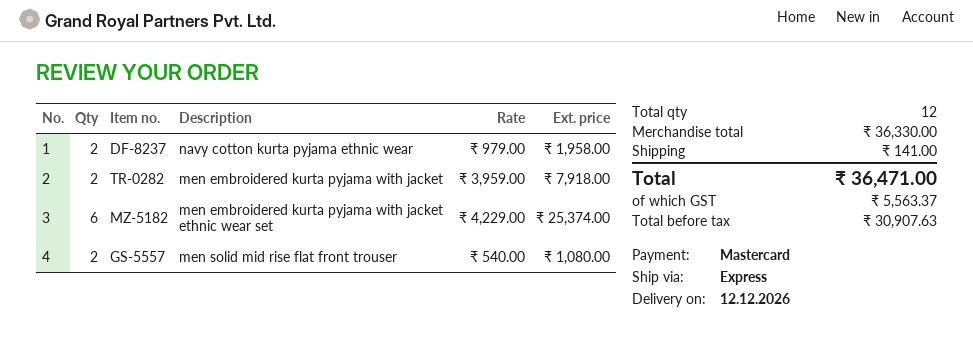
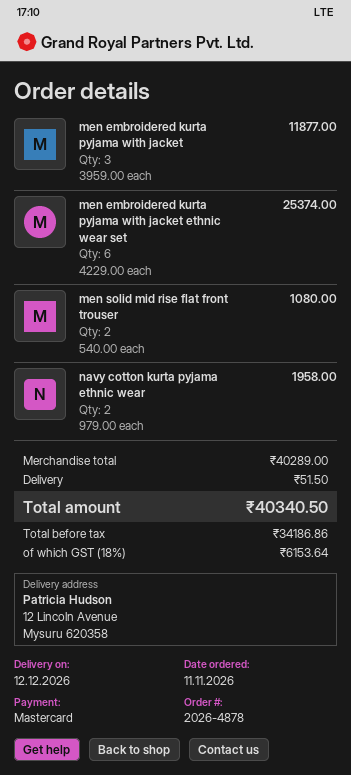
men embroidered kurta pyjama with jacket: 2 x 3959.00 = 7918.00 -> 3 x 3959.00 = 11877.00
subtotal: 36330.00 -> 40289.00
shipping: 141.00 -> 51.50
net: 30907.63 -> 34186.86
tax: 5563.37 -> 6153.64
total: 36471.00 -> 40340.50

